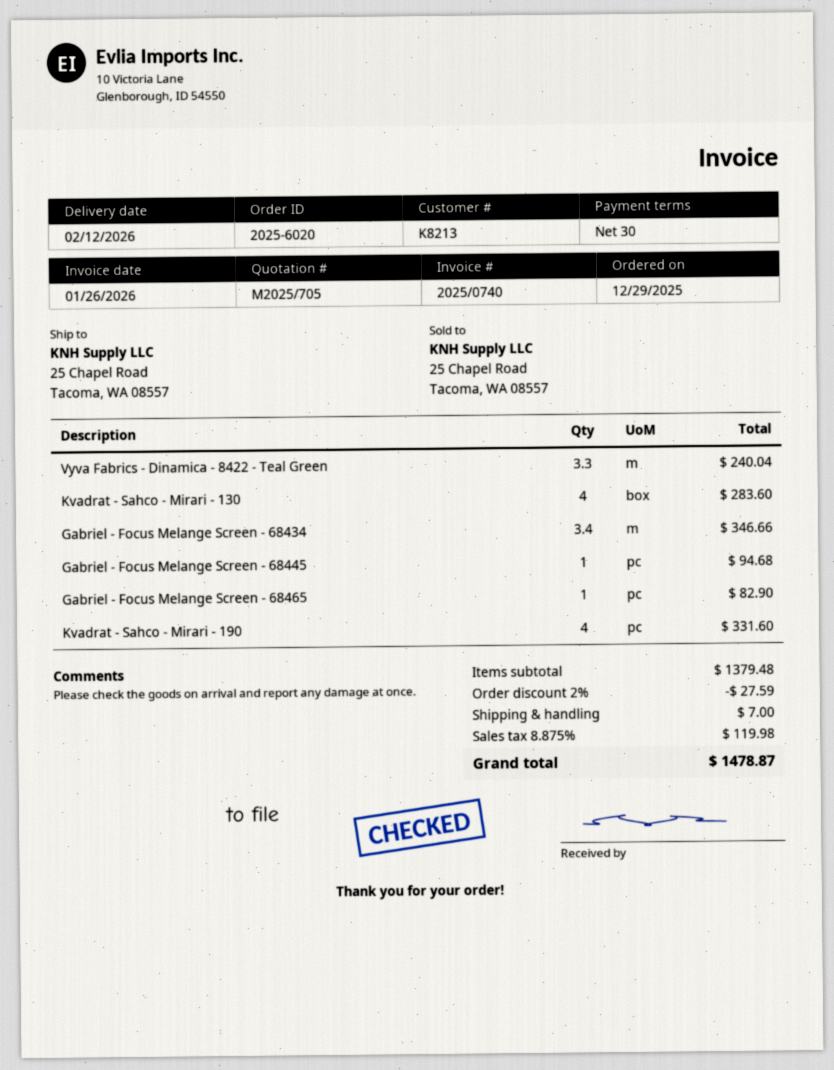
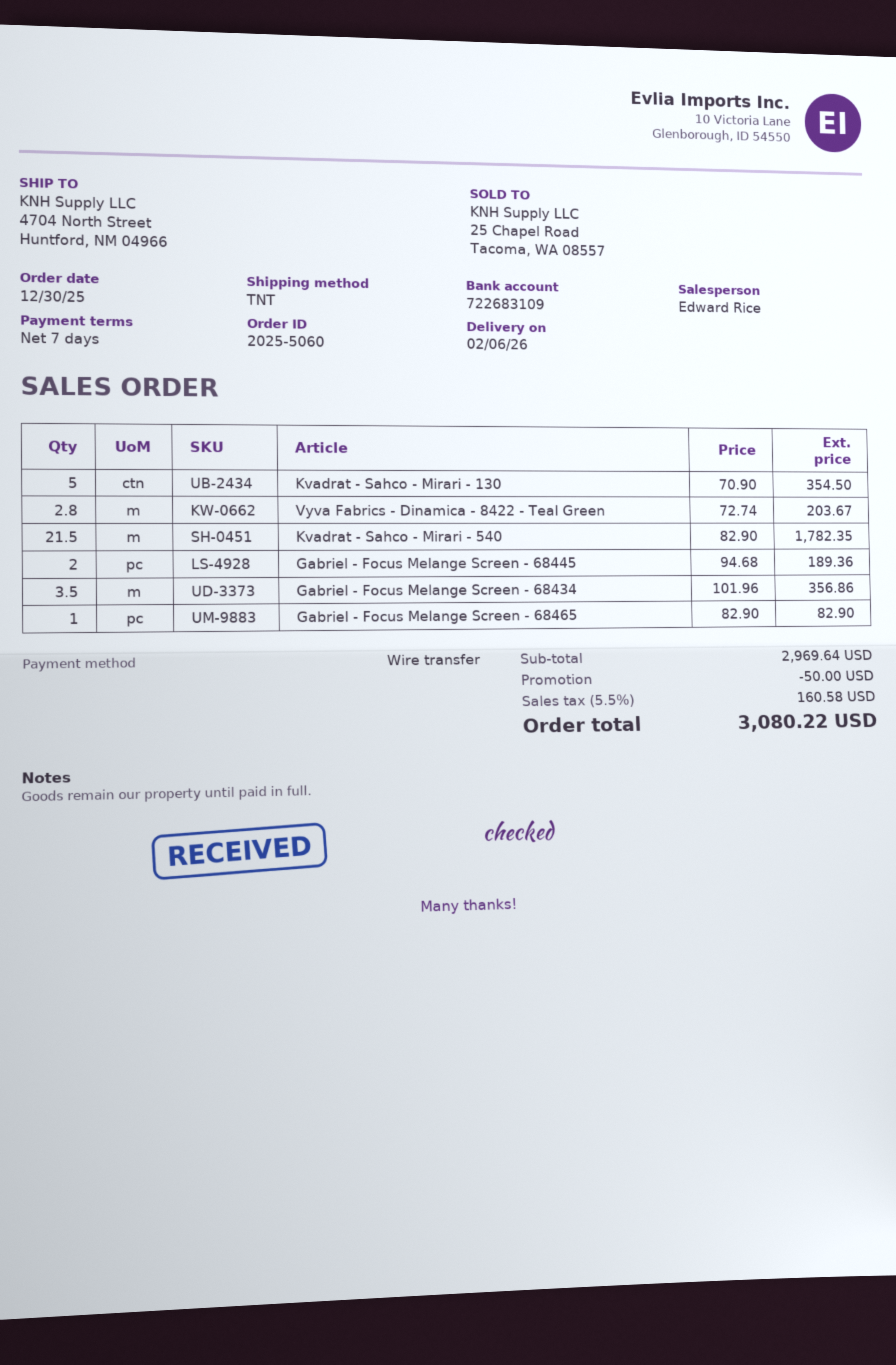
order number: 2025-6020 -> 2025-5060
order date: 2025-12-29 -> 2025-12-30
delivery date: 2026-02-12 -> 2026-02-06
payment terms: 30 days -> 7 days
ship to: 25 Chapel Road, Tacoma, WA 08557 -> 4704 North Street, Huntford, NM 04966
Vyva Fabrics - Dinamica - 8422 - Teal Green: 3.3 for 240.04 -> 2.8 for 203.67
Kvadrat - Sahco - Mirari - 130: 4 for 283.60 -> 5 for 354.50
Gabriel - Focus Melange Screen - 68434: 3.4 for 346.66 -> 3.5 for 356.86
Gabriel - Focus Melange Screen - 68445: 1 for 94.68 -> 2 for 189.36
Kvadrat - Sahco - Mirari - 190: 4 for 331.60 -> none
Kvadrat - Sahco - Mirari - 540: none -> 21.5 for 1782.35
subtotal: 1379.48 -> 2969.64
discount: 27.59 -> 50.00
shipping: 7.00 -> none
tax: 8.875% = 119.98 -> 5.5% = 160.58
total: 1478.87 -> 3080.22

